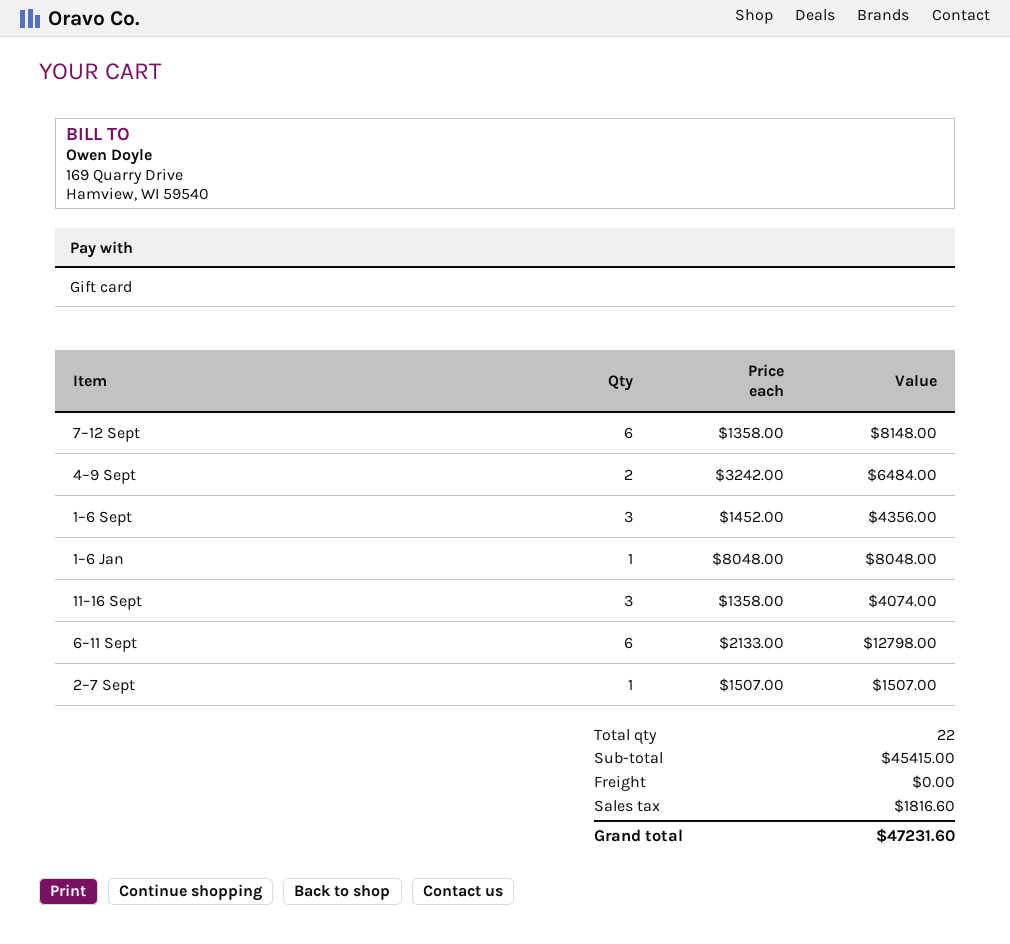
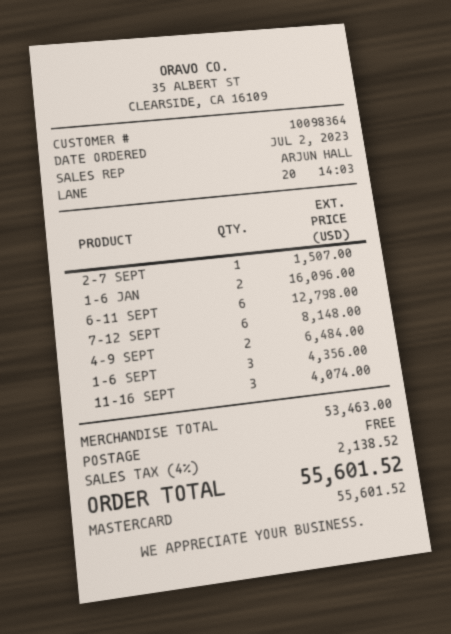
payment method: gift card -> Mastercard
1–6 Jan: 1 for 8048.00 -> 2 for 16096.00
subtotal: 45415.00 -> 53463.00
tax: 1816.60 -> 2138.52
total: 47231.60 -> 55601.52

